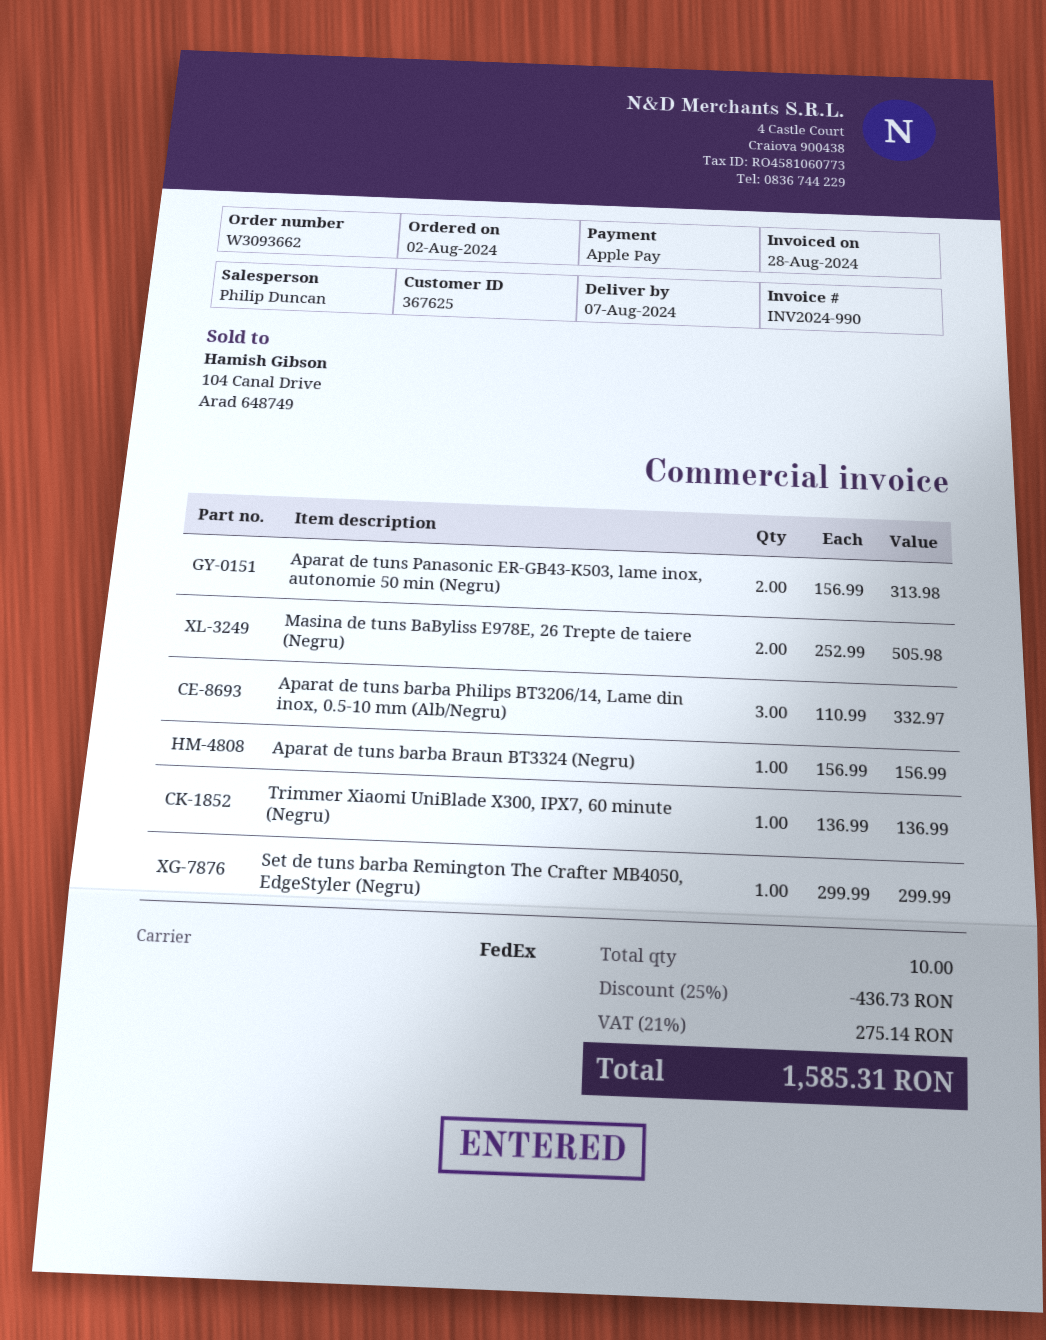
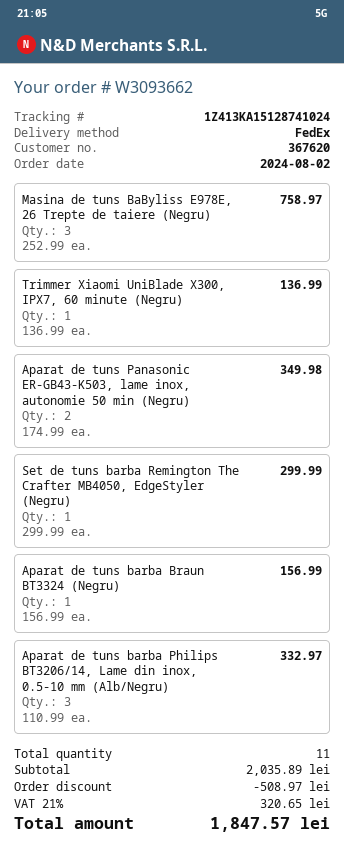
customer number: 367625 -> 367620
Aparat de tuns Panasonic ER-GB43-K503, lame inox, autonomie 50 min (Negru): 2 x 156.99 = 313.98 -> 2 x 174.99 = 349.98
Masina de tuns BaByliss E978E, 26 Trepte de taiere (Negru): 2 x 252.99 = 505.98 -> 3 x 252.99 = 758.97
total quantity: 10 -> 11
discount: 436.73 -> 508.97
tax: 21% = 275.14 -> 21% = 320.65
total: 1585.31 -> 1847.57

